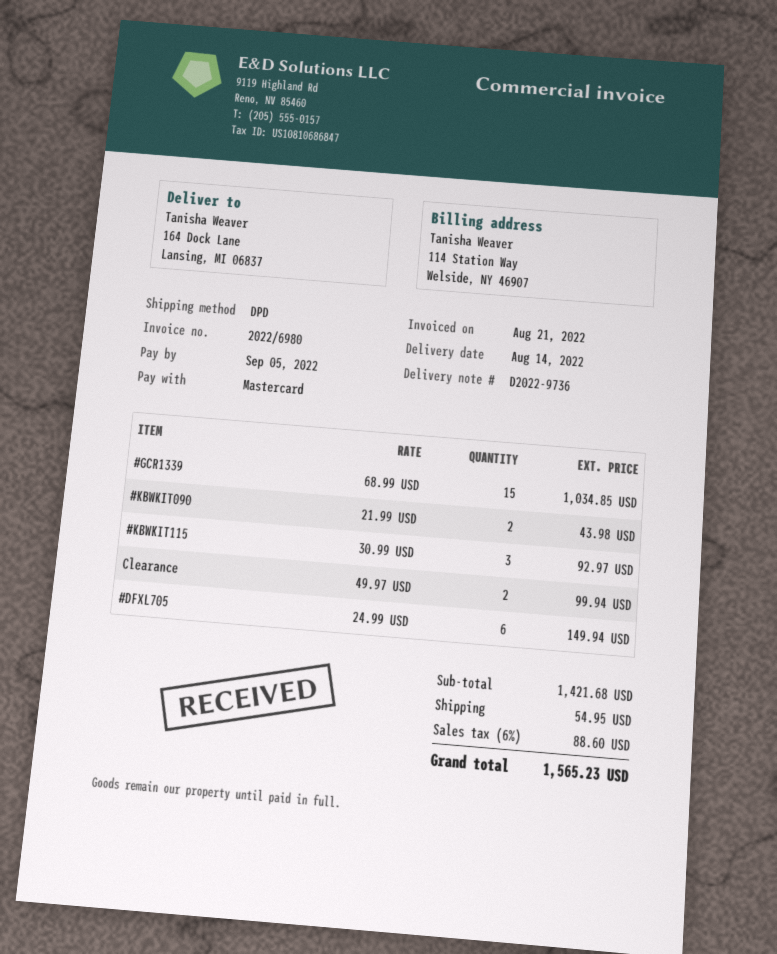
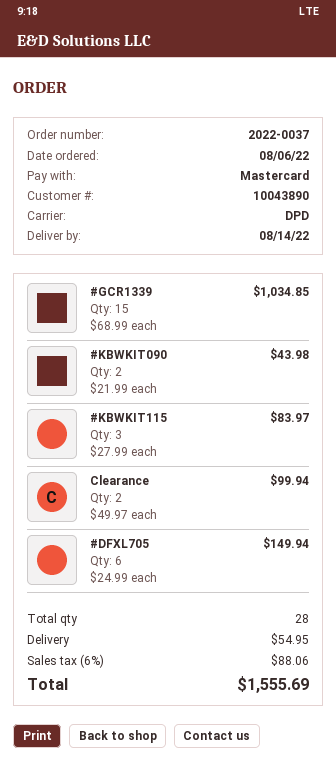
#KBWKIT115: 3 x 30.99 = 92.97 -> 3 x 27.99 = 83.97
tax: 6% = 88.60 -> 6% = 88.06
total: 1565.23 -> 1555.69

